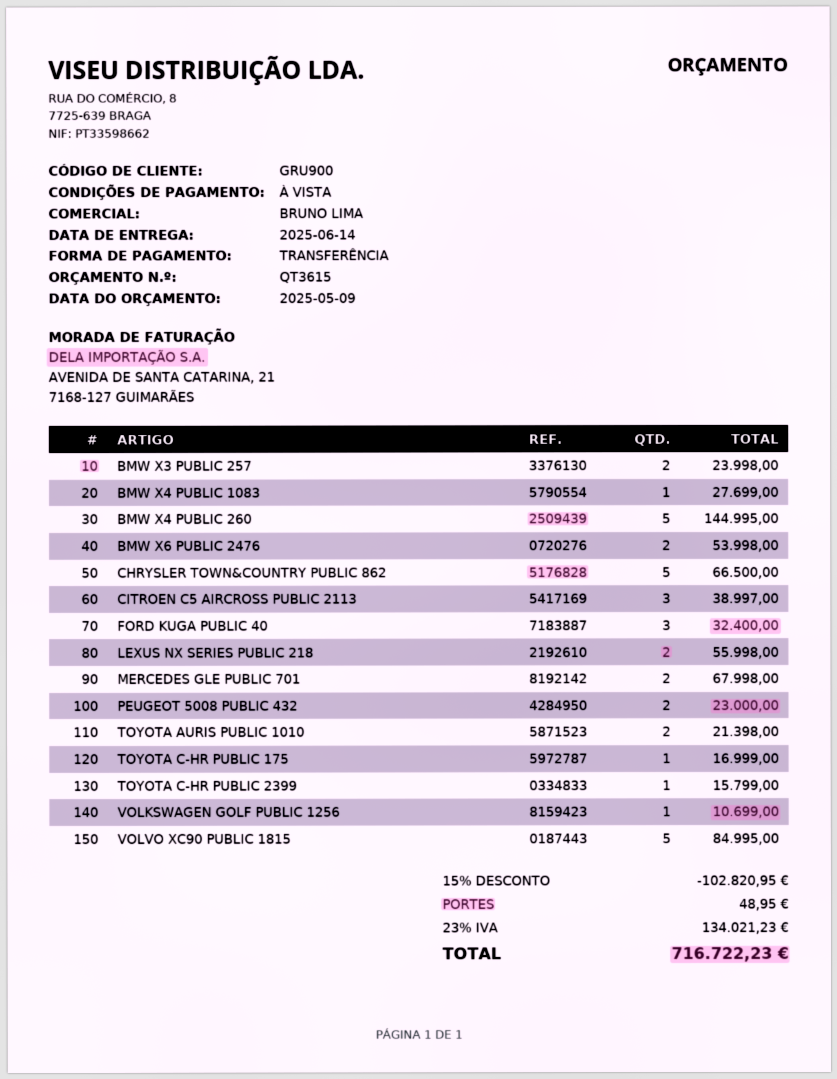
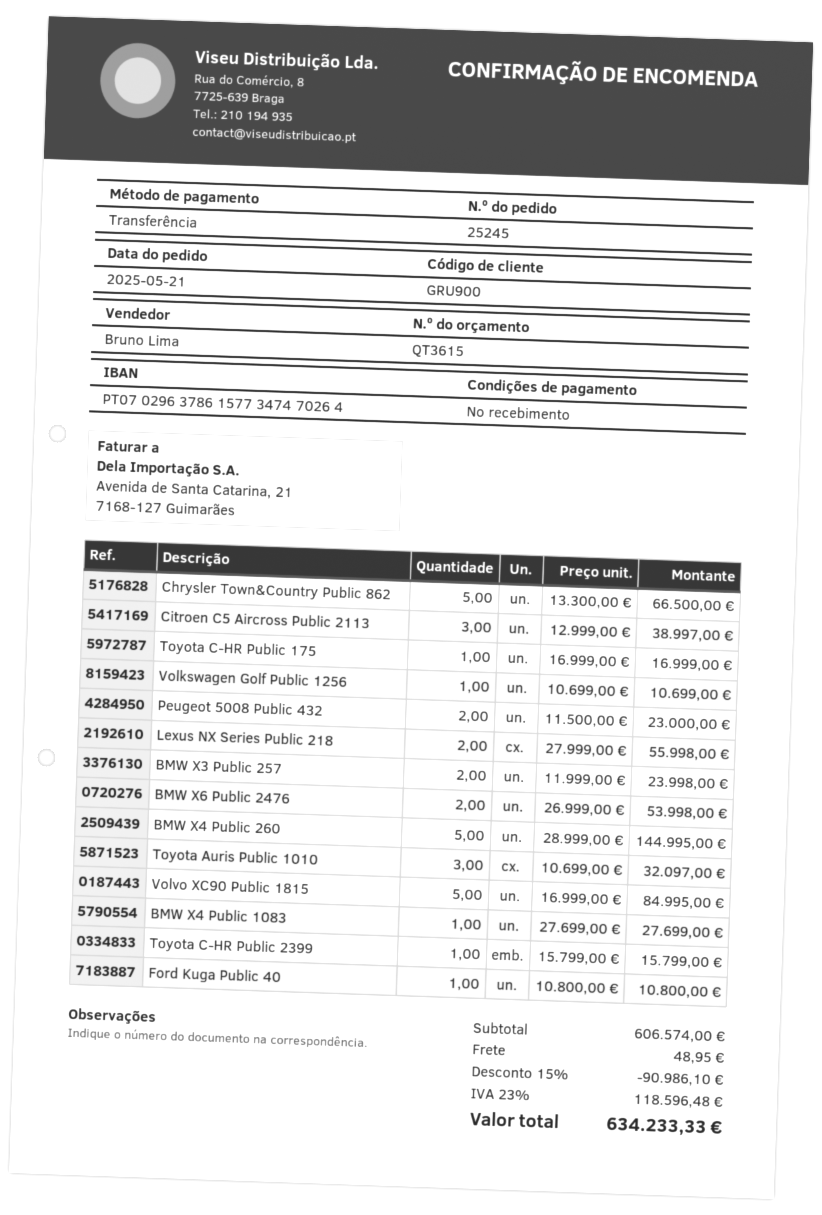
FORD KUGA PUBLIC 40: 3 for 32400.00 -> 1 for 10800.00
MERCEDES GLE PUBLIC 701: 2 for 67998.00 -> none
TOYOTA AURIS PUBLIC 1010: 2 for 21398.00 -> 3 for 32097.00
discount: 15% = 102820.95 -> 15% = 90986.10
tax: 23% = 134021.23 -> 23% = 118596.48
total: 716722.23 -> 634233.33

